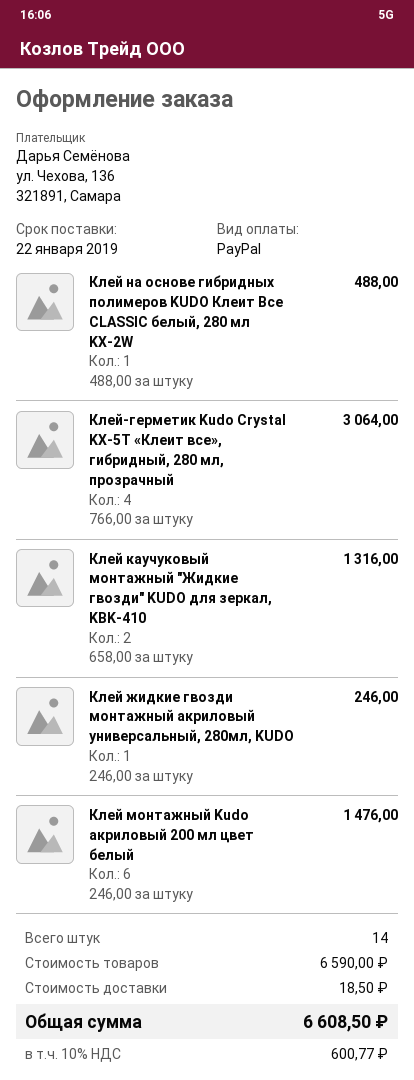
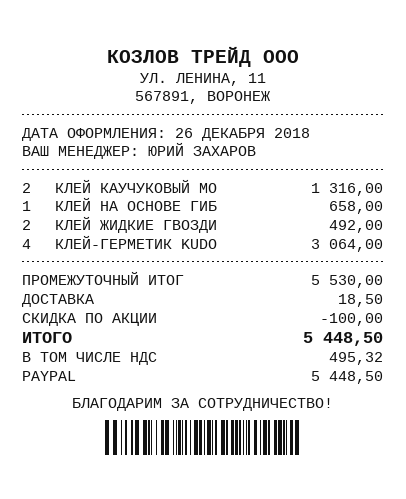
Клей на основе гибридных полимеров KUDO Клеит Все CLASSIC белый, 280 мл KX-2W: 1 for 488.00 -> 1 for 658.00
Клей жидкие гвозди монтажный акриловый универсальный, 280мл, KUDO: 1 for 246.00 -> 2 for 492.00
Клей монтажный Kudo акриловый 200 мл цвет белый: 6 for 1476.00 -> none
subtotal: 6590.00 -> 5530.00
discount: none -> 100.00
tax: 600.77 -> 495.32
total: 6608.50 -> 5448.50

